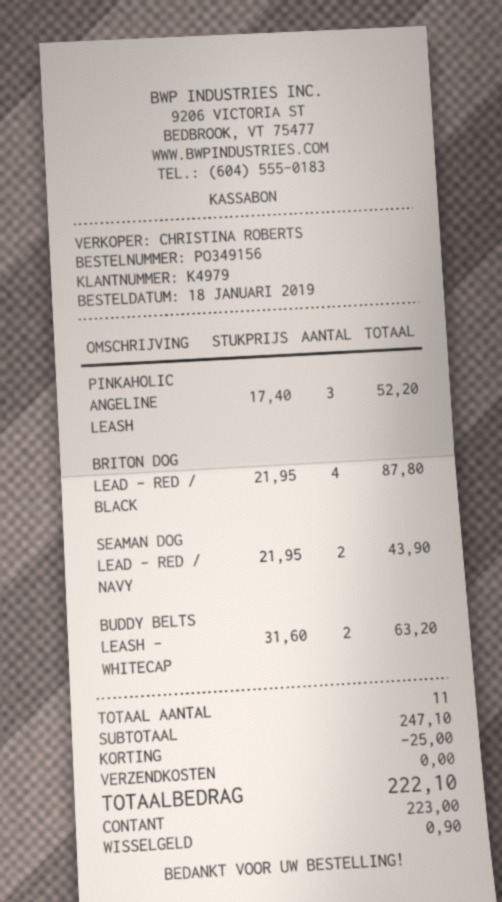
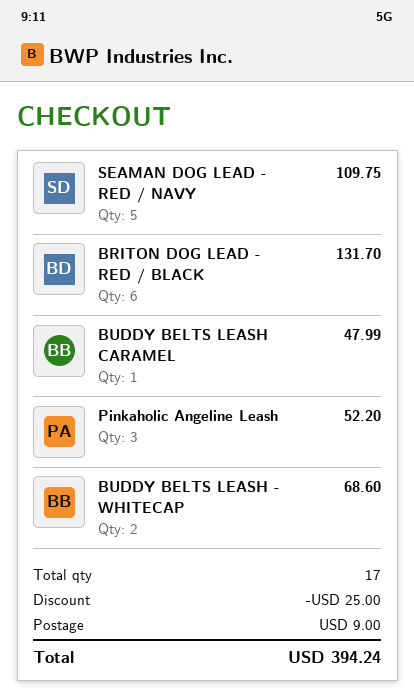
BRITON DOG LEAD - RED / BLACK: 4 for 87.80 -> 6 for 131.70
SEAMAN DOG LEAD - RED / NAVY: 2 for 43.90 -> 5 for 109.75
BUDDY BELTS LEASH - WHITECAP: 2 for 63.20 -> 2 for 68.60
BUDDY BELTS LEASH CARAMEL: none -> 1 for 47.99
total quantity: 11 -> 17
shipping: 0.00 -> 9.00
total: 222.10 -> 394.24

